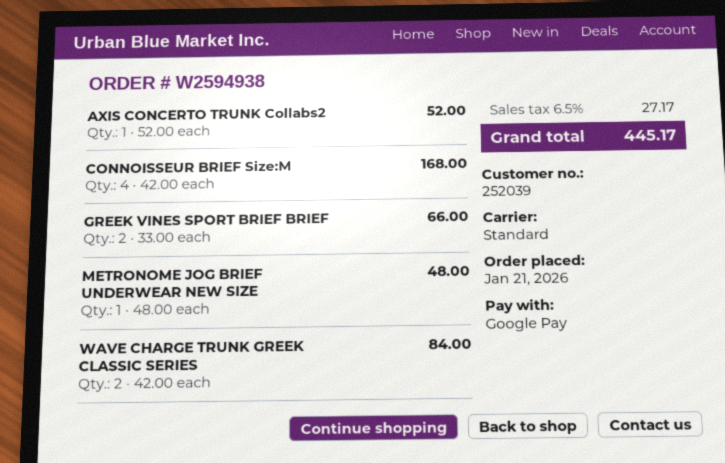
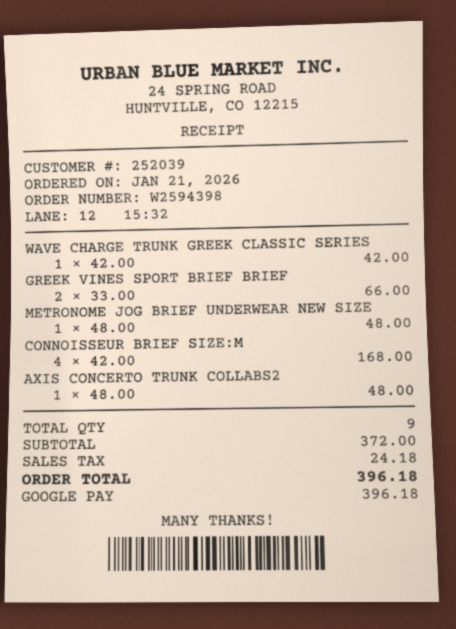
order number: W2594938 -> W2594398
AXIS CONCERTO TRUNK Collabs2: 1 x 52.00 = 52.00 -> 1 x 48.00 = 48.00
WAVE CHARGE TRUNK GREEK CLASSIC SERIES: 2 x 42.00 = 84.00 -> 1 x 42.00 = 42.00
tax: 27.17 -> 24.18
total: 445.17 -> 396.18

